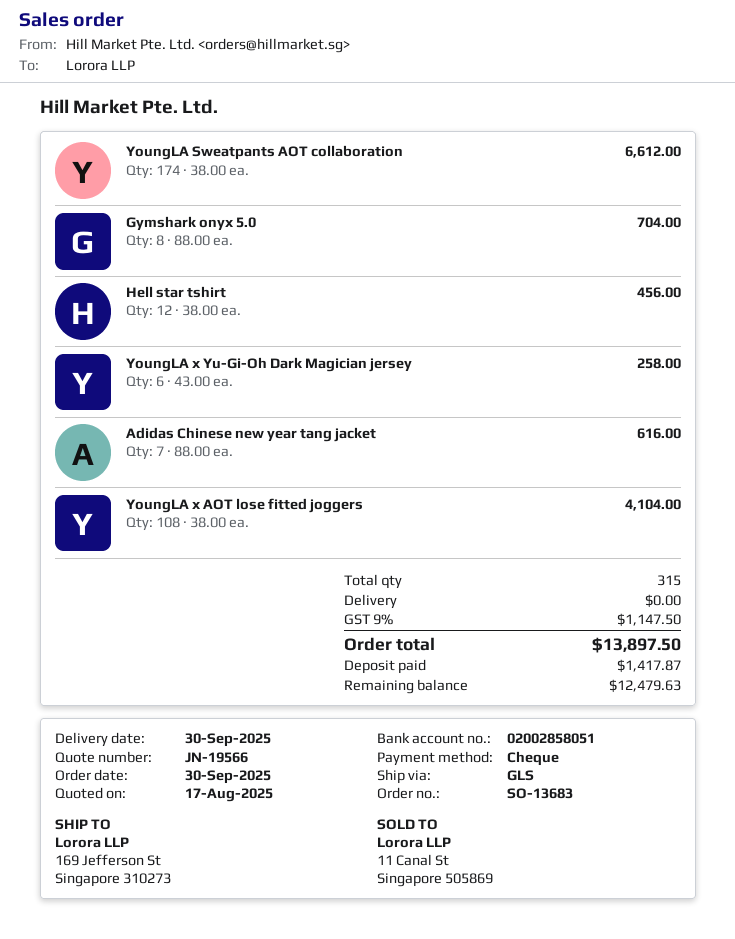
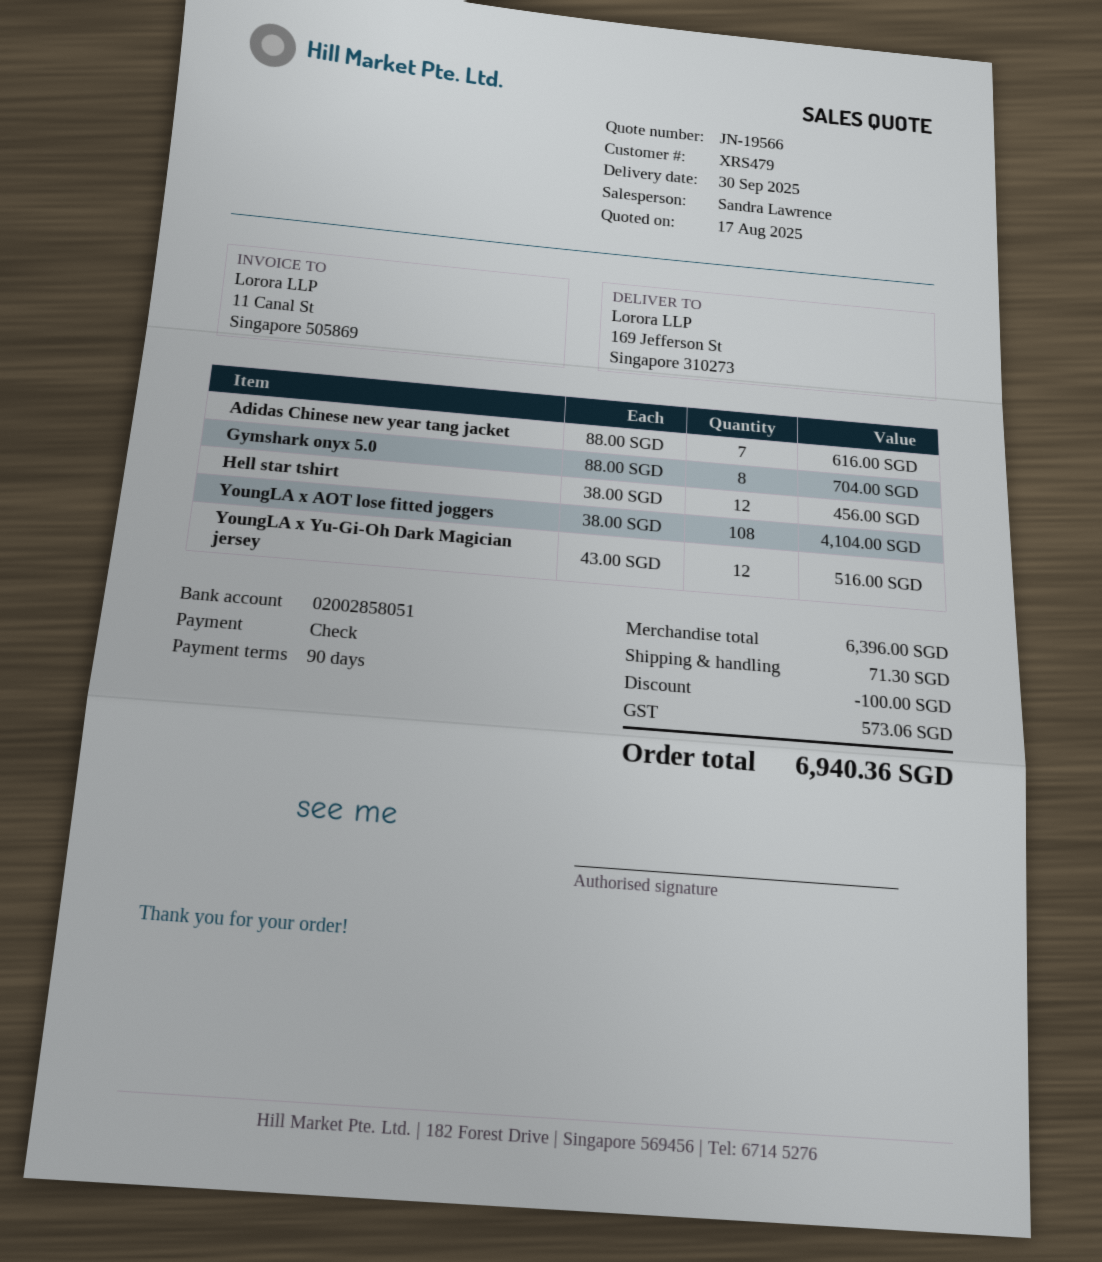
YoungLA Sweatpants AOT collaboration: 174 x 38.00 = 6612.00 -> none
YoungLA x Yu-Gi-Oh Dark Magician jersey: 6 x 43.00 = 258.00 -> 12 x 43.00 = 516.00
discount: none -> 100.00
shipping: 0.00 -> 71.30
tax: 1147.50 -> 573.06
total: 13897.50 -> 6940.36

